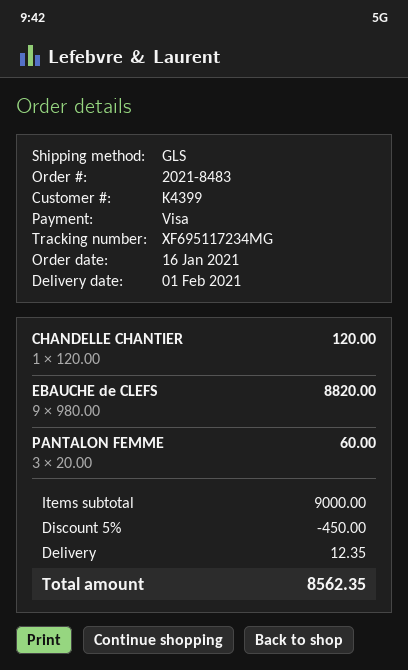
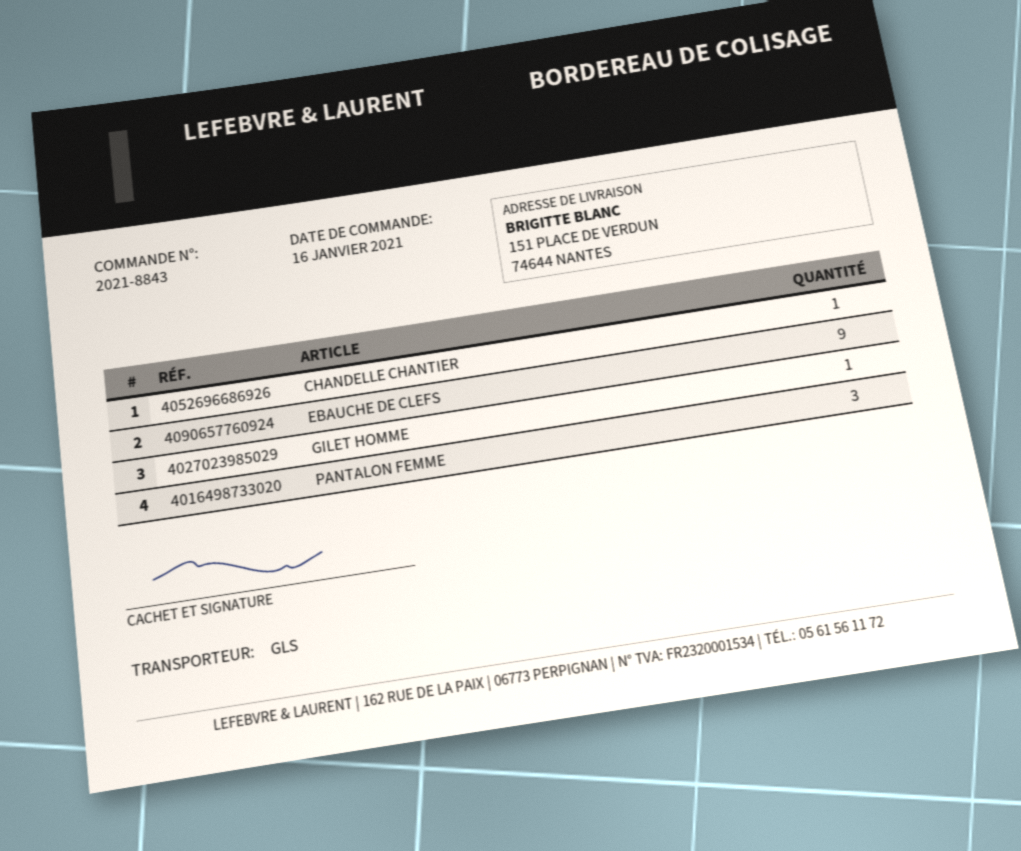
order number: 2021-8483 -> 2021-8843
GILET HOMME: none -> 1

